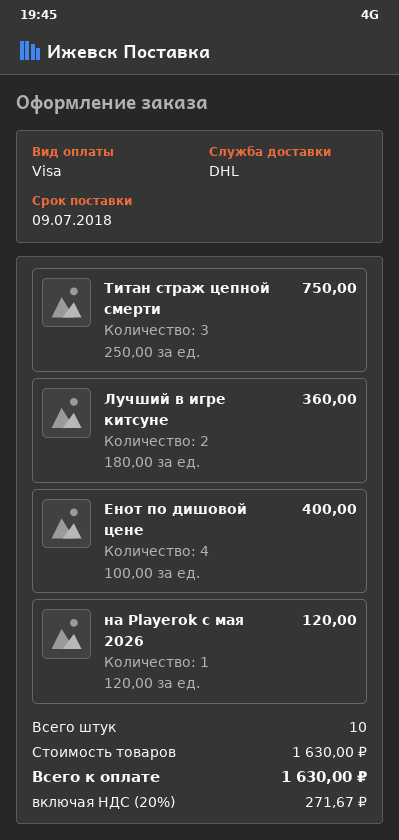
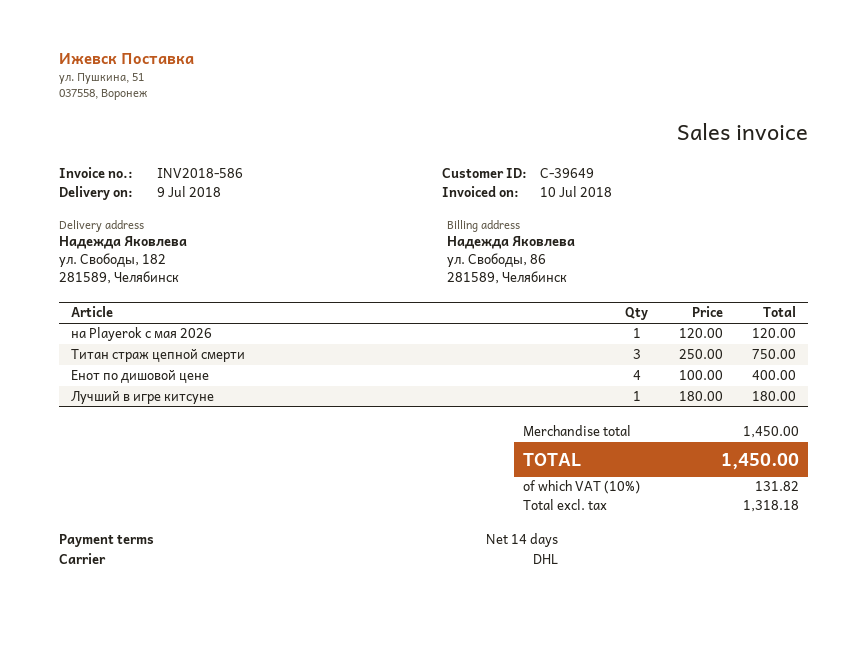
Лучший в игре китсуне: 2 x 180.00 = 360.00 -> 1 x 180.00 = 180.00
subtotal: 1630.00 -> 1450.00
tax: 20% = 271.67 -> 10% = 131.82
total: 1630.00 -> 1450.00

